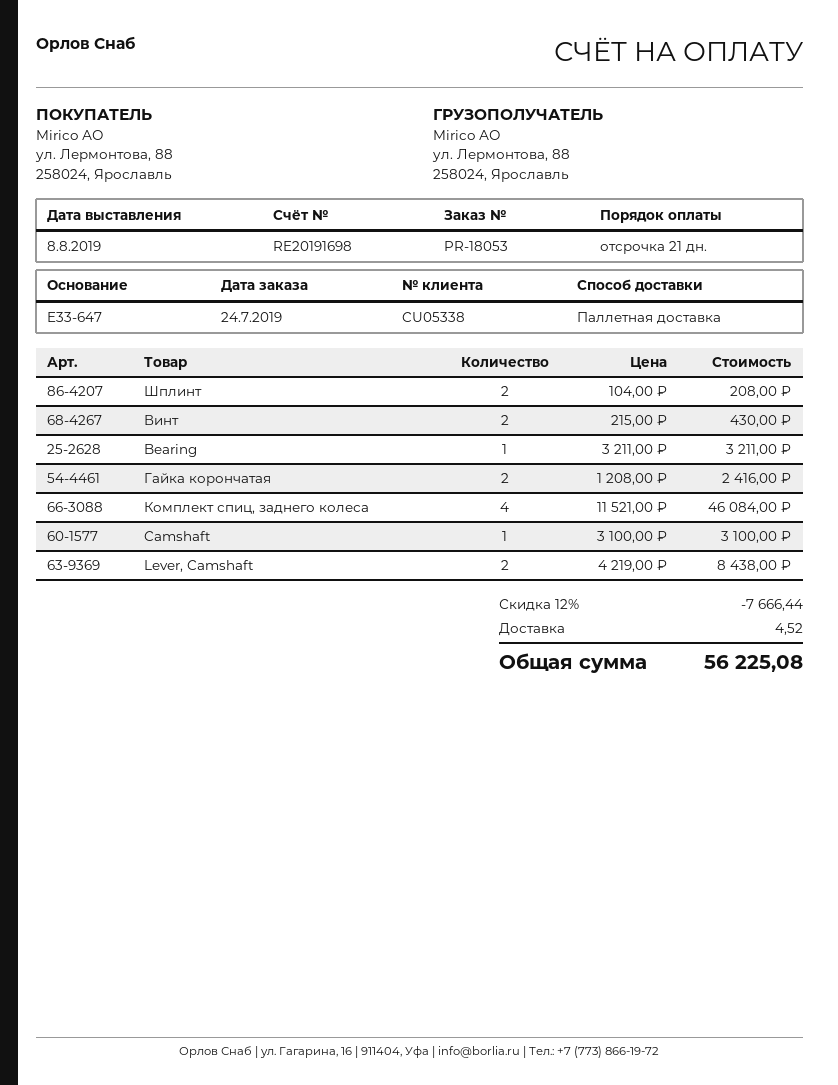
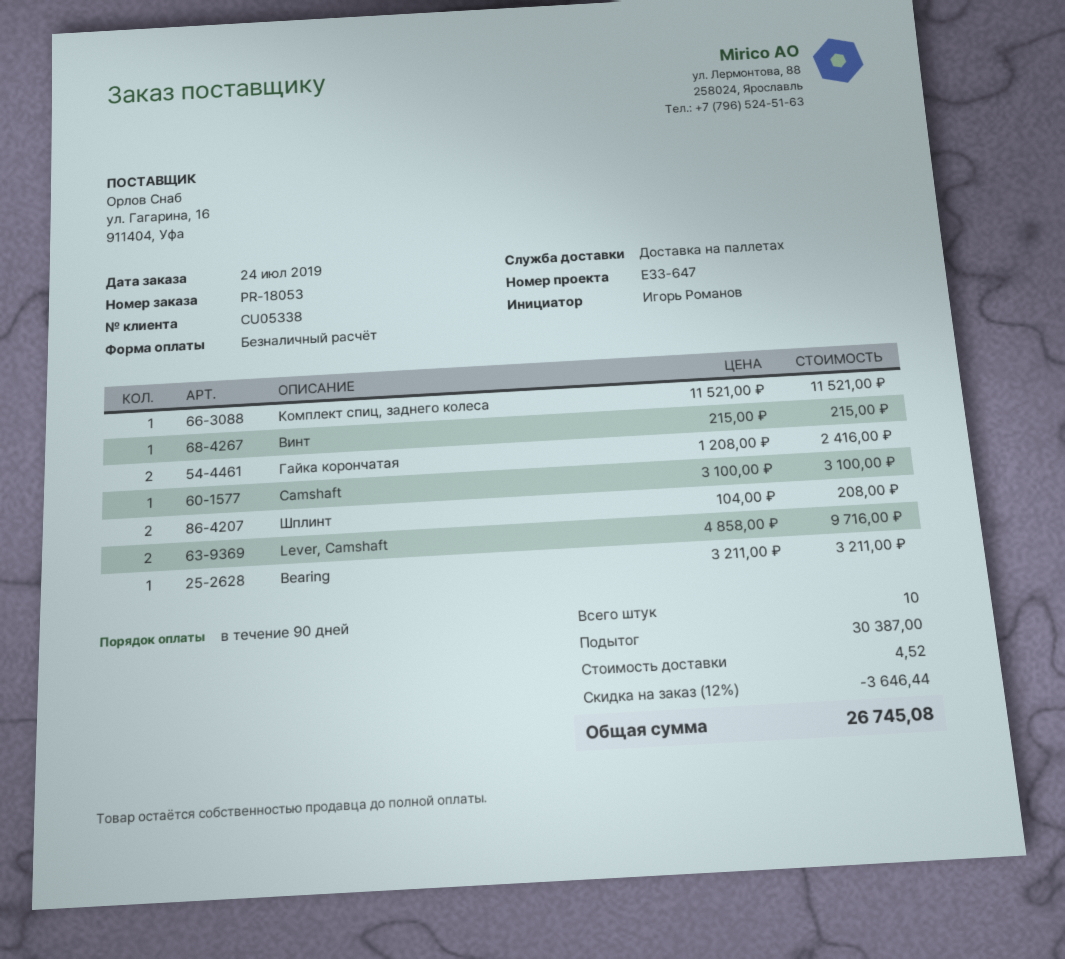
payment terms: 21 days -> 90 days
Винт: 2 x 215.00 = 430.00 -> 1 x 215.00 = 215.00
Комплект спиц, заднего колеса: 4 x 11521.00 = 46084.00 -> 1 x 11521.00 = 11521.00
Lever, Camshaft: 2 x 4219.00 = 8438.00 -> 2 x 4858.00 = 9716.00
discount: 12% = 7666.44 -> 12% = 3646.44
total: 56225.08 -> 26745.08

